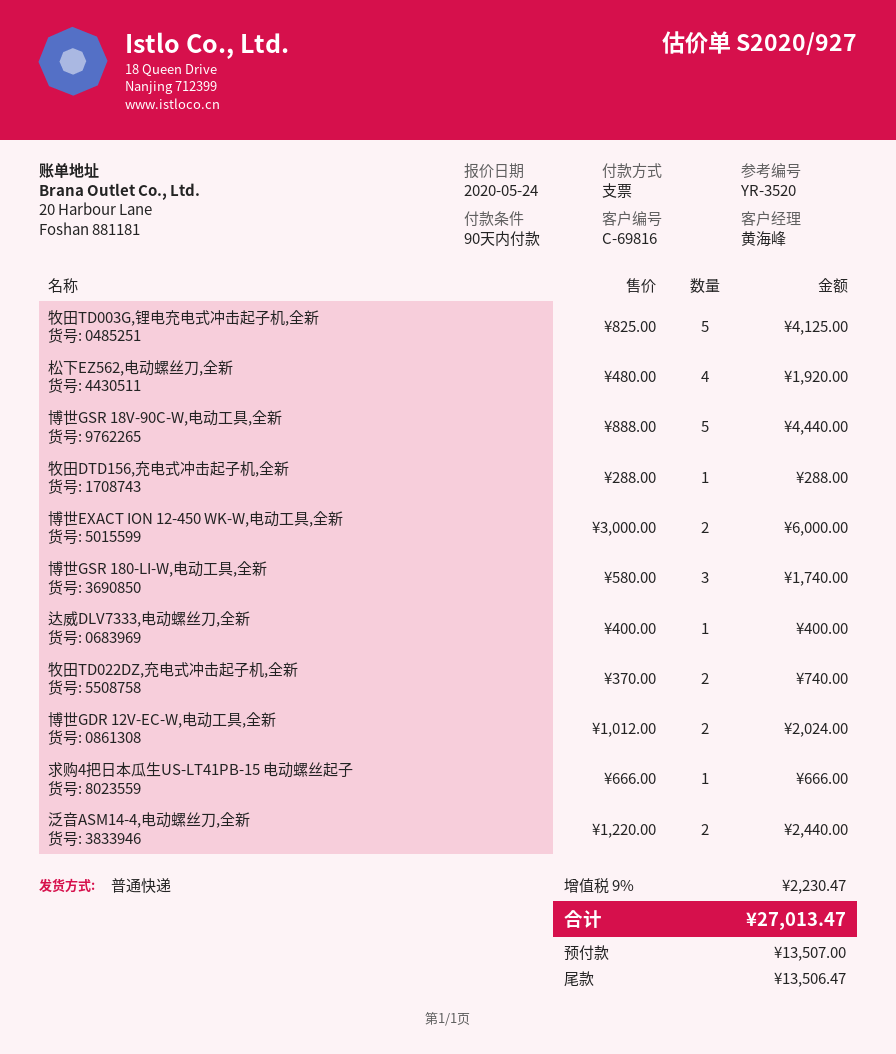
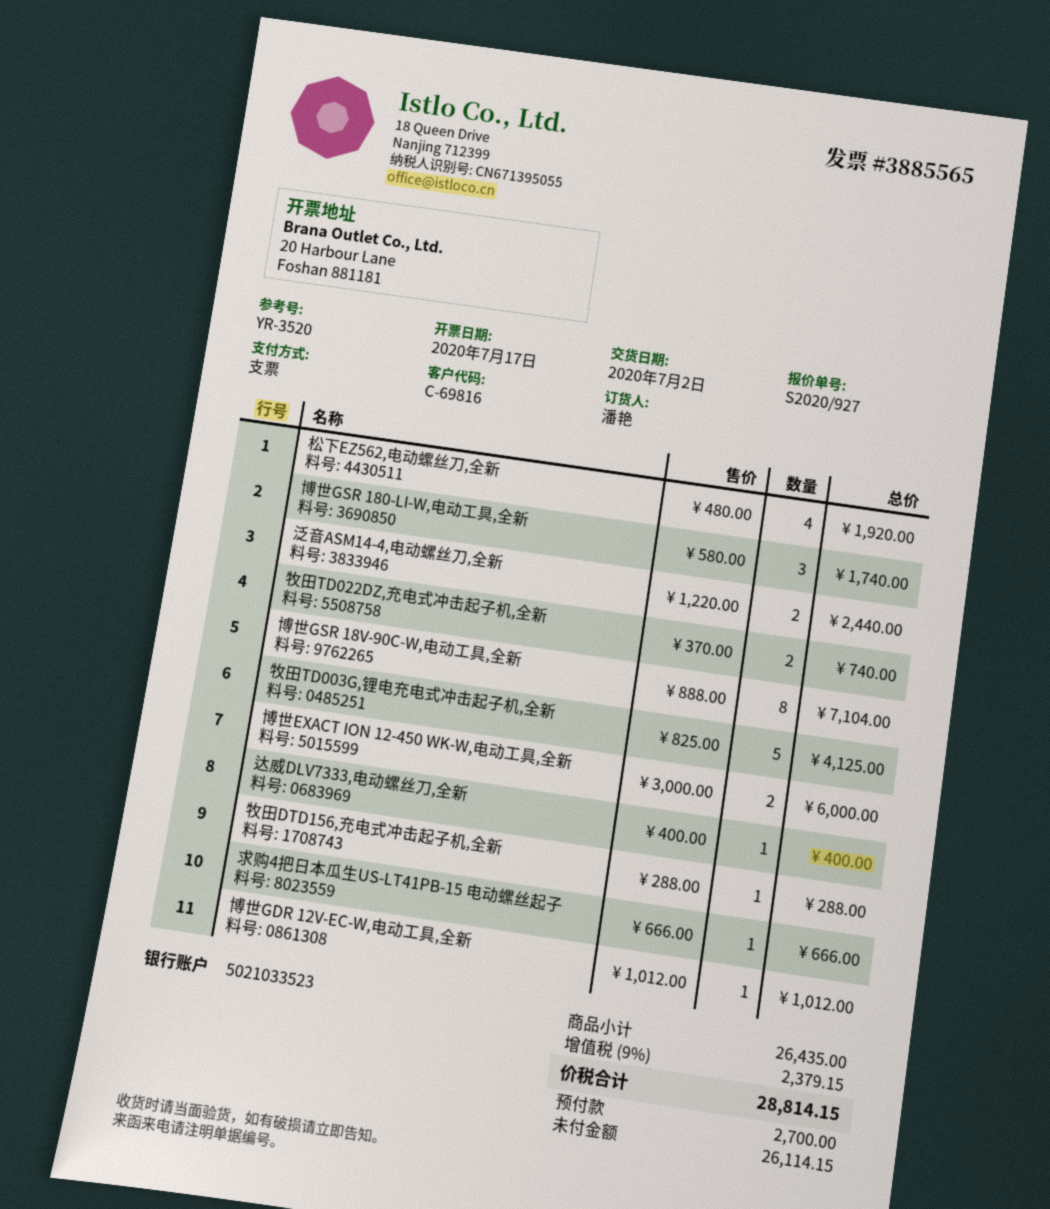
博世GSR 18V-90C-W,电动工具,全新: 5 x 888.00 = 4440.00 -> 8 x 888.00 = 7104.00
博世GDR 12V-EC-W,电动工具,全新: 2 x 1012.00 = 2024.00 -> 1 x 1012.00 = 1012.00
tax: 9% = 2230.47 -> 9% = 2379.15
total: 27013.47 -> 28814.15
deposit: 13507.00 -> 2700.00
balance: 13506.47 -> 26114.15

